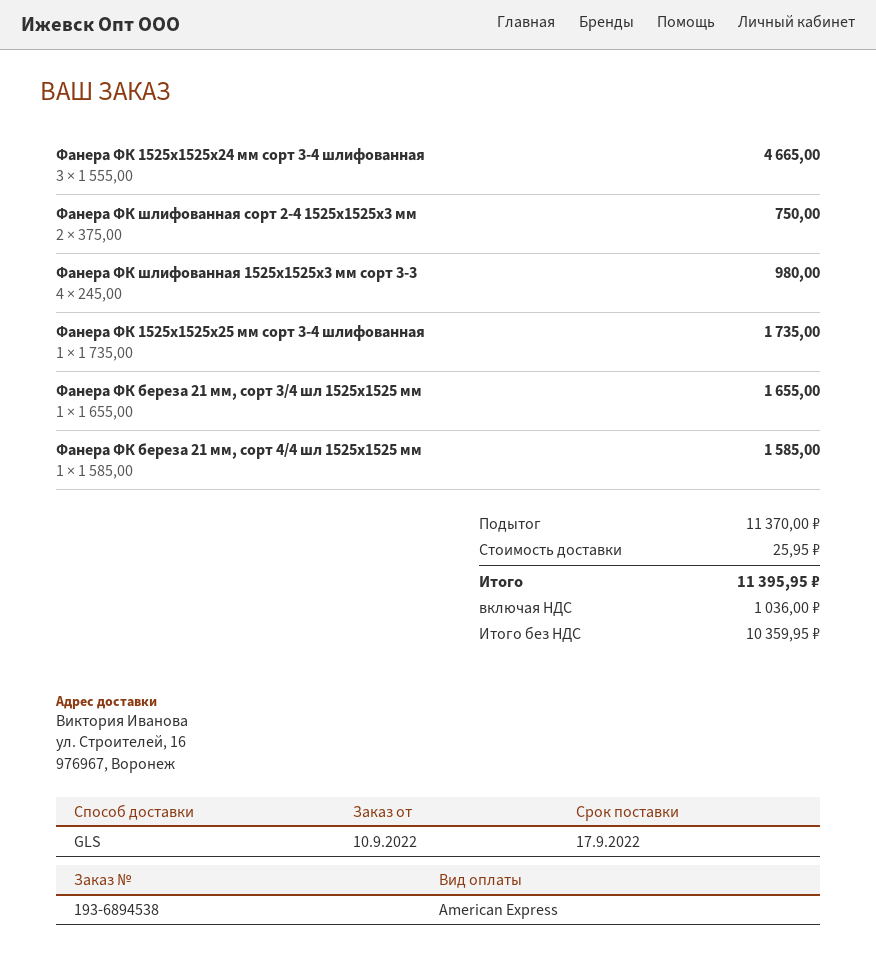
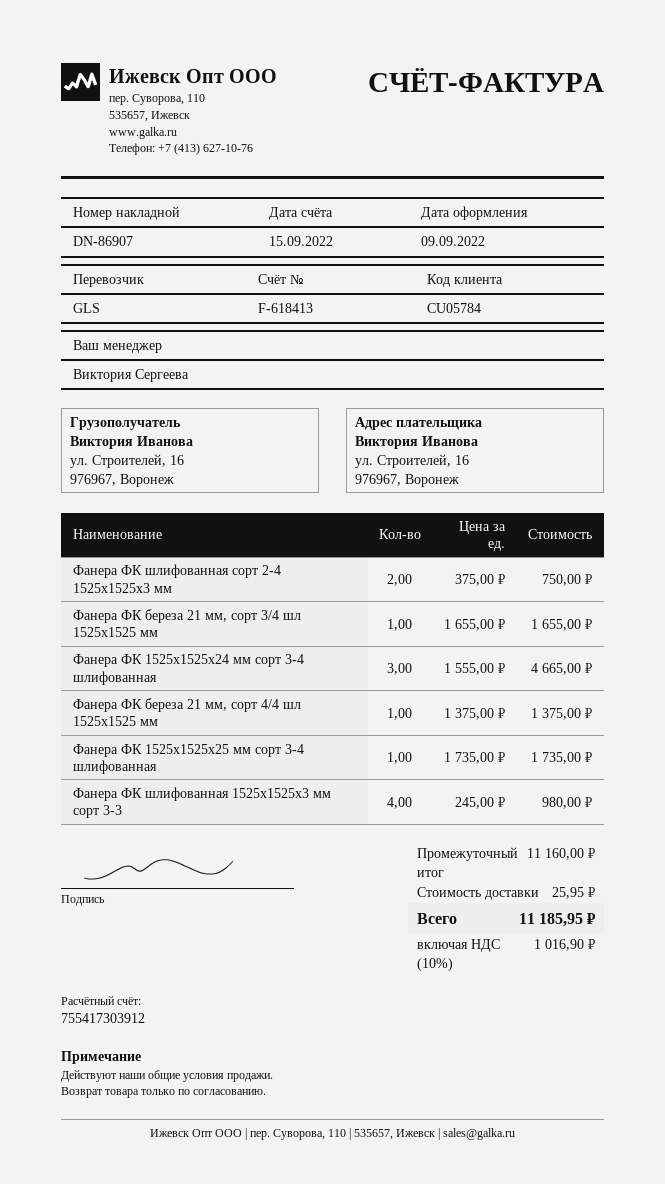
order date: 2022-09-10 -> 2022-09-09
Фанера ФК береза 21 мм, сорт 4/4 шл 1525х1525 мм: 1 x 1585.00 = 1585.00 -> 1 x 1375.00 = 1375.00
subtotal: 11370.00 -> 11160.00
tax: 1036.00 -> 1016.90
total: 11395.95 -> 11185.95

